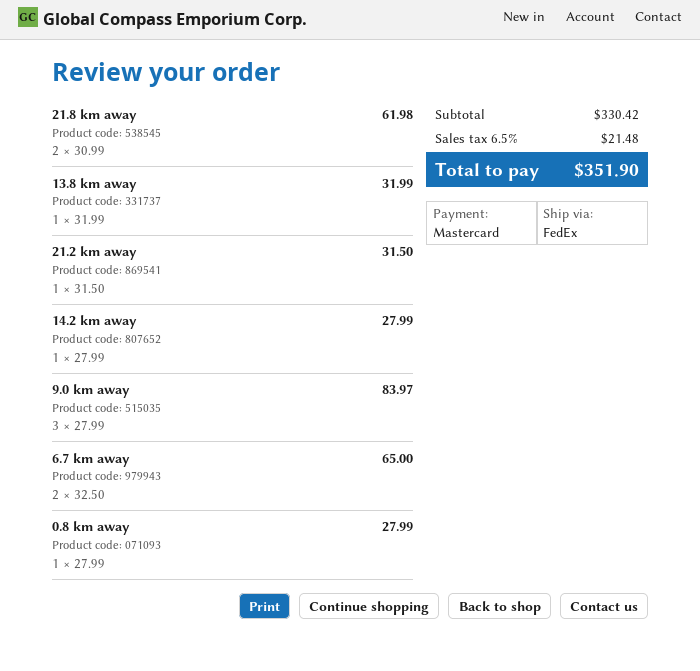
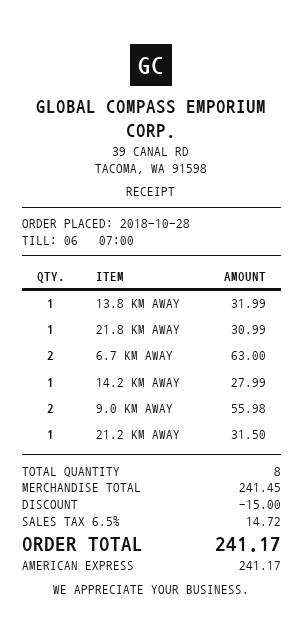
payment method: Mastercard -> American Express
21.8 km away: 2 for 61.98 -> 1 for 30.99
9.0 km away: 3 for 83.97 -> 2 for 55.98
6.7 km away: 2 for 65.00 -> 2 for 63.00
0.8 km away: 1 for 27.99 -> none
subtotal: 330.42 -> 241.45
discount: none -> 15.00
tax: 6.5% = 21.48 -> 6.5% = 14.72
total: 351.90 -> 241.17

